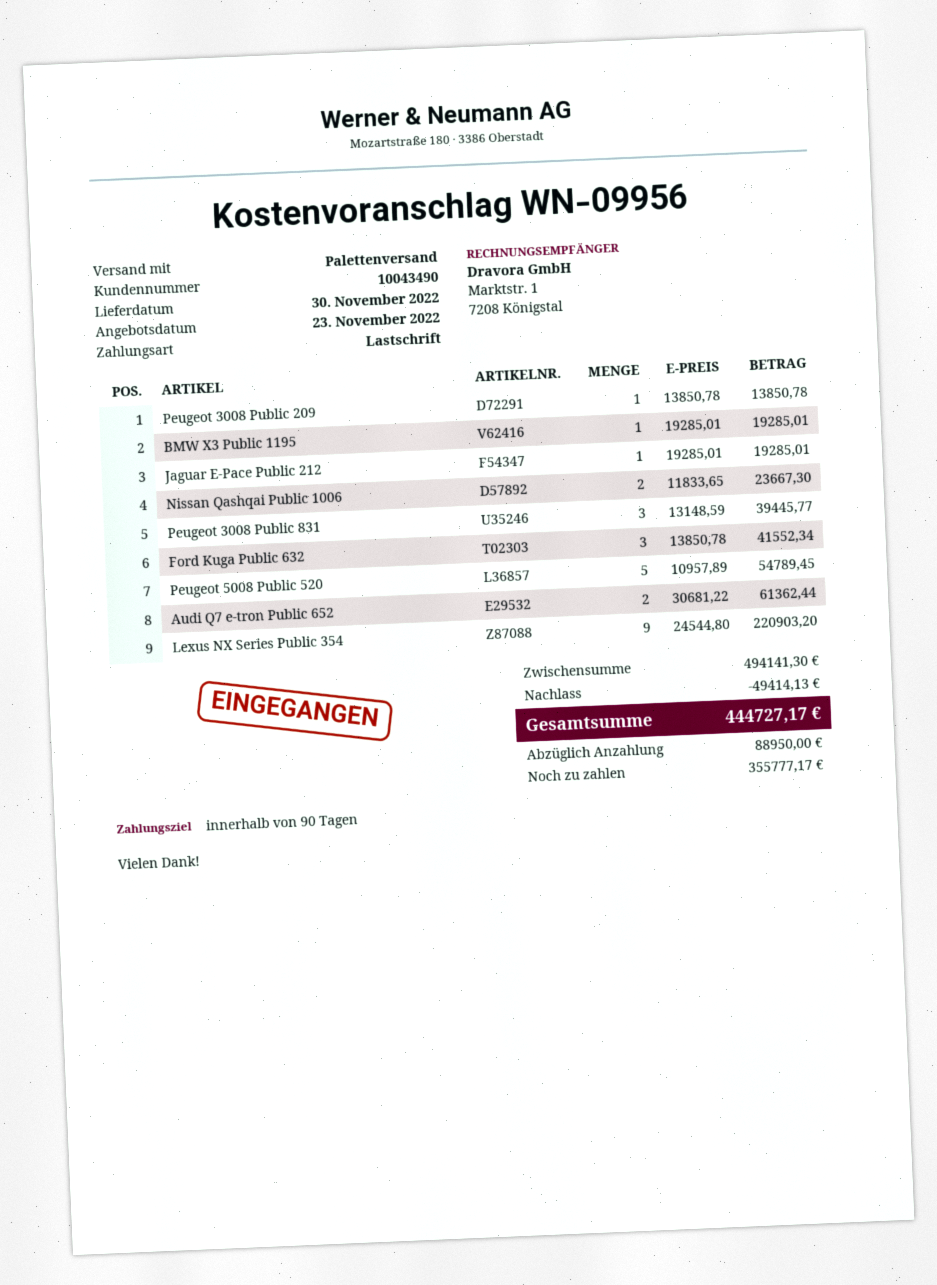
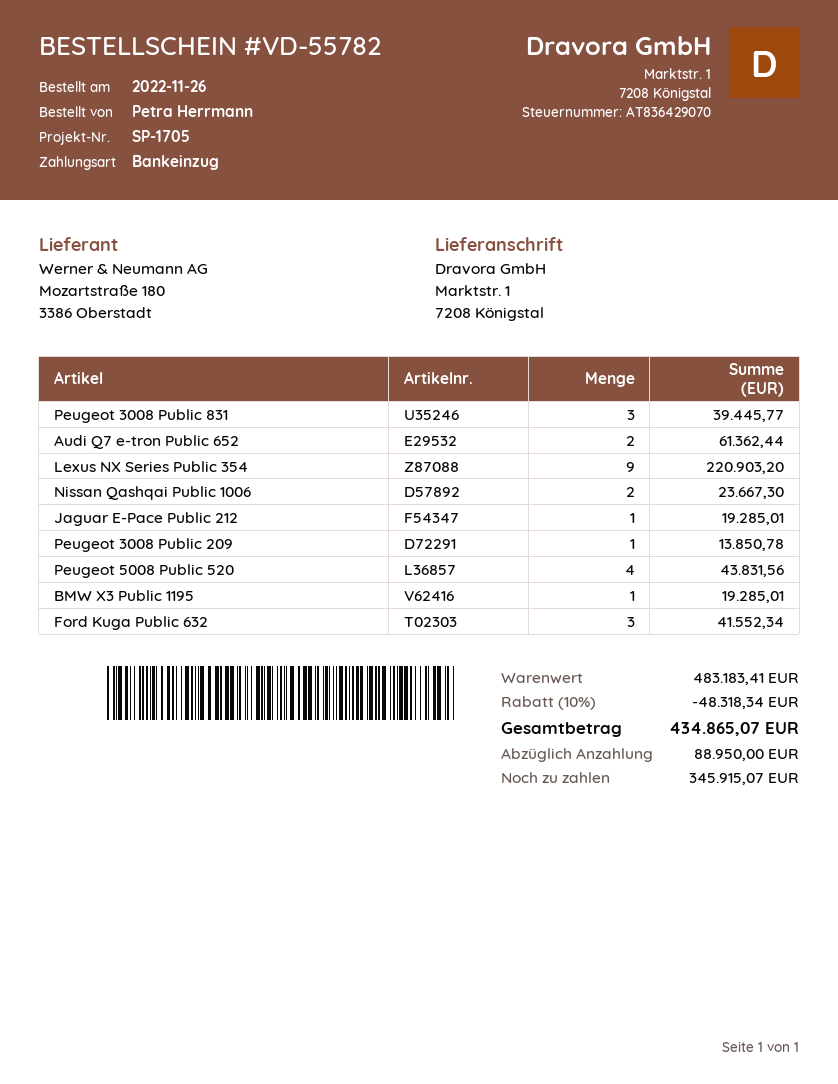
Peugeot 5008 Public 520: 5 for 54789.45 -> 4 for 43831.56
subtotal: 494141.30 -> 483183.41
discount: 49414.13 -> 48318.34
total: 444727.17 -> 434865.07
balance: 355777.17 -> 345915.07

